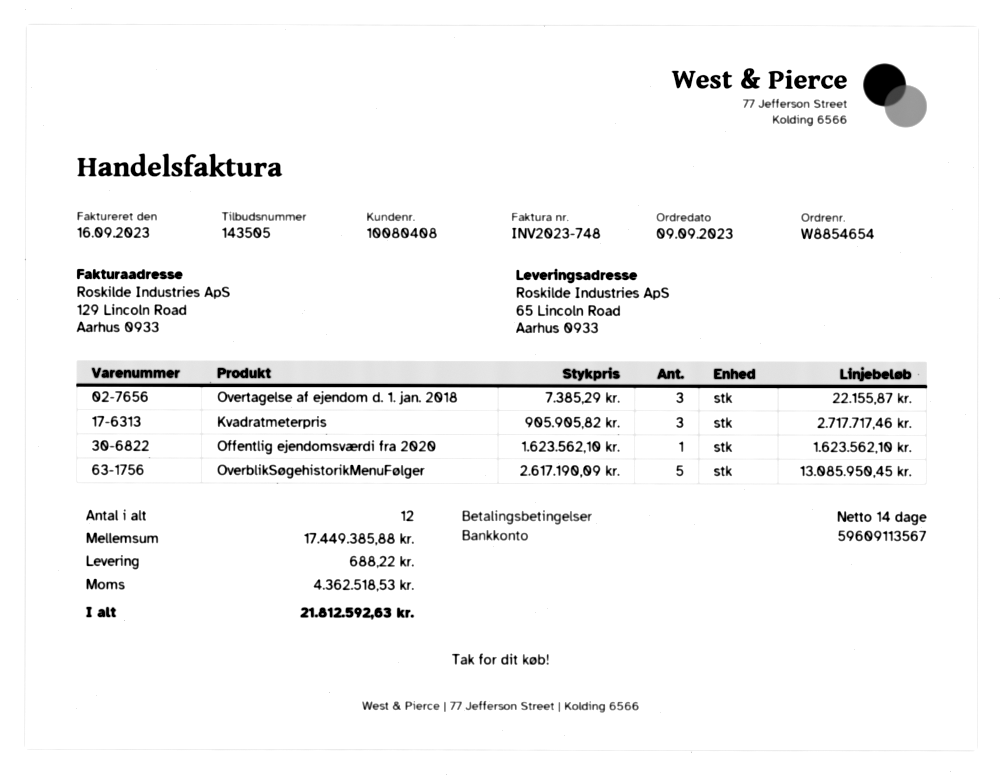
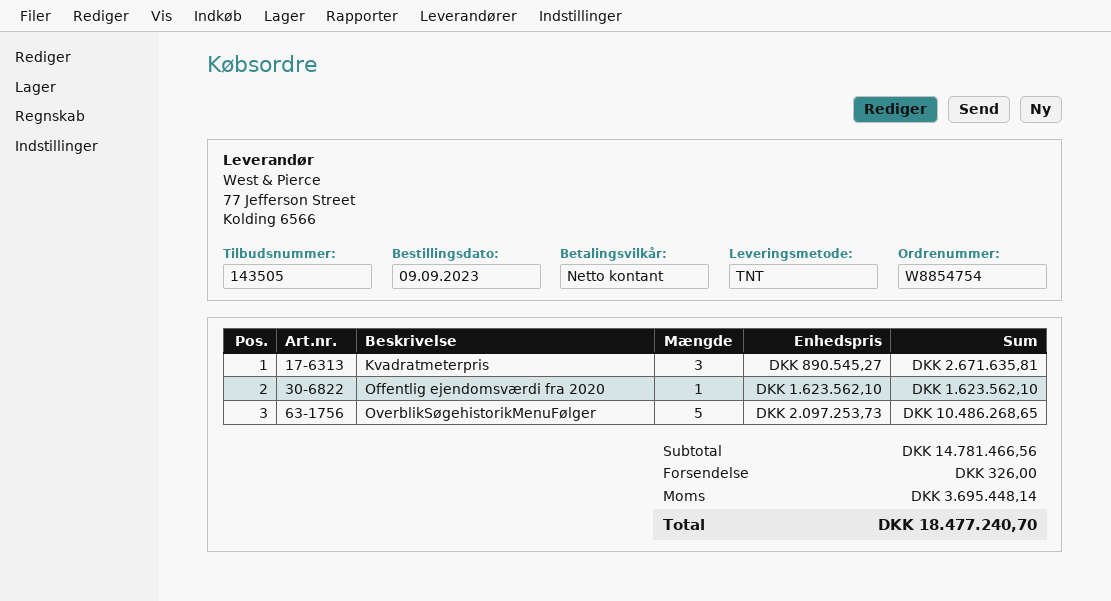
order number: W8854654 -> W8854754
payment terms: 14 days -> on receipt
Overtagelse af ejendom d. 1. jan. 2018: 3 x 7385.29 = 22155.87 -> none
Kvadratmeterpris: 3 x 905905.82 = 2717717.46 -> 3 x 890545.27 = 2671635.81
OverblikSøgehistorikMenuFølger: 5 x 2617190.09 = 13085950.45 -> 5 x 2097253.73 = 10486268.65
subtotal: 17449385.88 -> 14781466.56
shipping: 688.22 -> 326.00
tax: 4362518.53 -> 3695448.14
total: 21812592.63 -> 18477240.70

